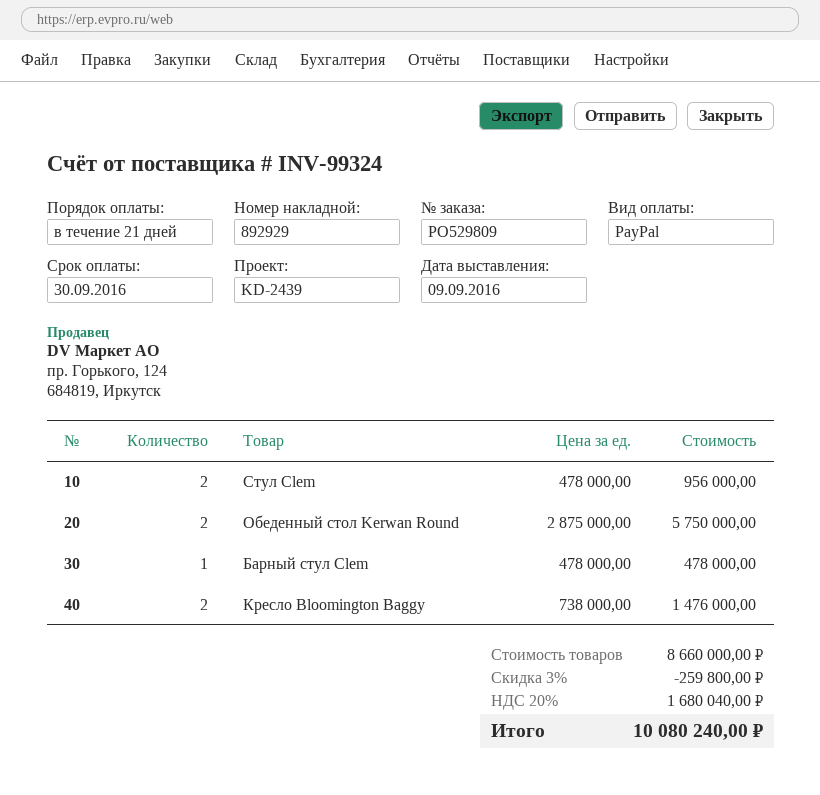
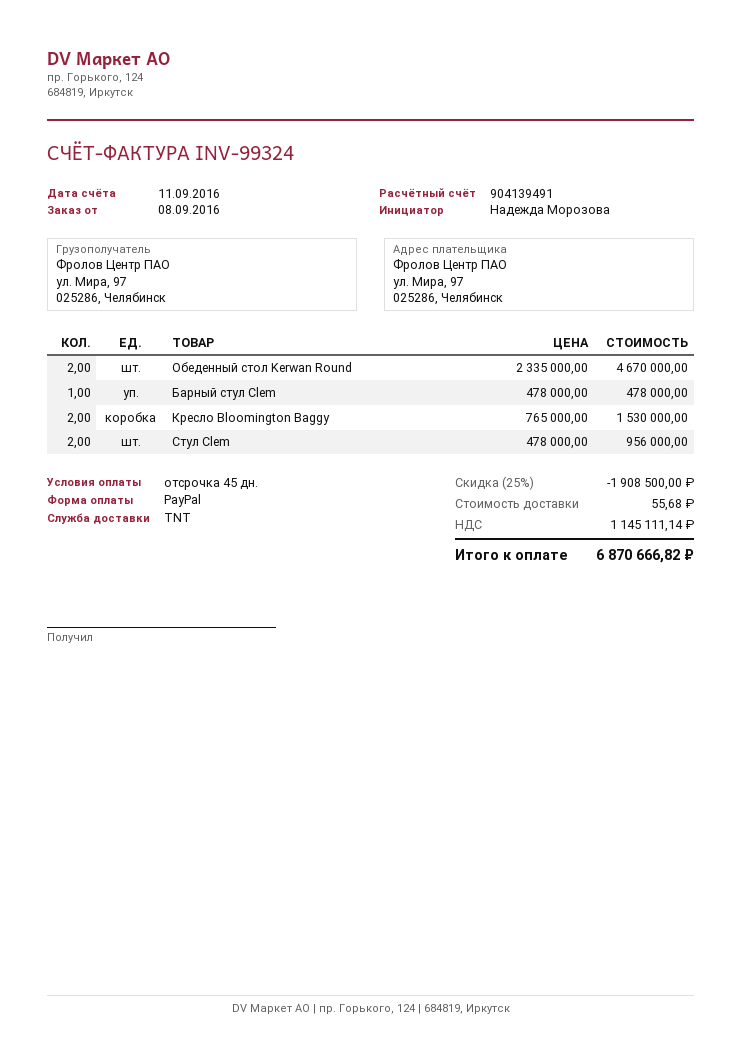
invoice date: 2016-09-09 -> 2016-09-11
payment terms: 21 days -> 45 days
Обеденный стол Kerwan Round: 2 x 2875000.00 = 5750000.00 -> 2 x 2335000.00 = 4670000.00
Кресло Bloomington Baggy: 2 x 738000.00 = 1476000.00 -> 2 x 765000.00 = 1530000.00
discount: 3% = 259800.00 -> 25% = 1908500.00
shipping: none -> 55.68
tax: 1680040.00 -> 1145111.14
total: 10080240.00 -> 6870666.82

